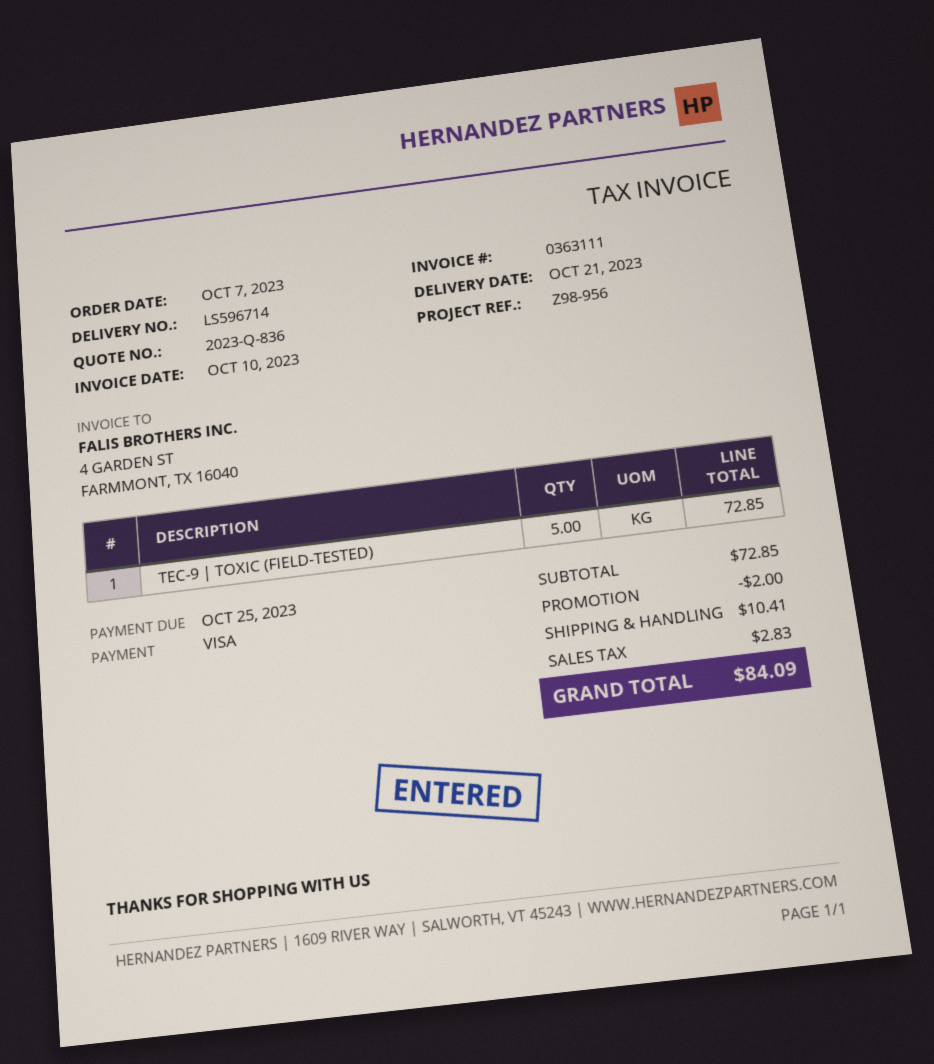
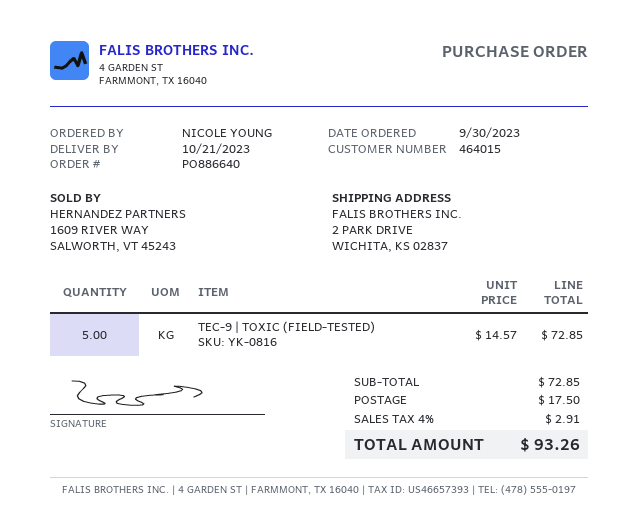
order date: 2023-10-07 -> 2023-09-30
discount: 2.00 -> none
shipping: 10.41 -> 17.50
tax: 2.83 -> 2.91
total: 84.09 -> 93.26

